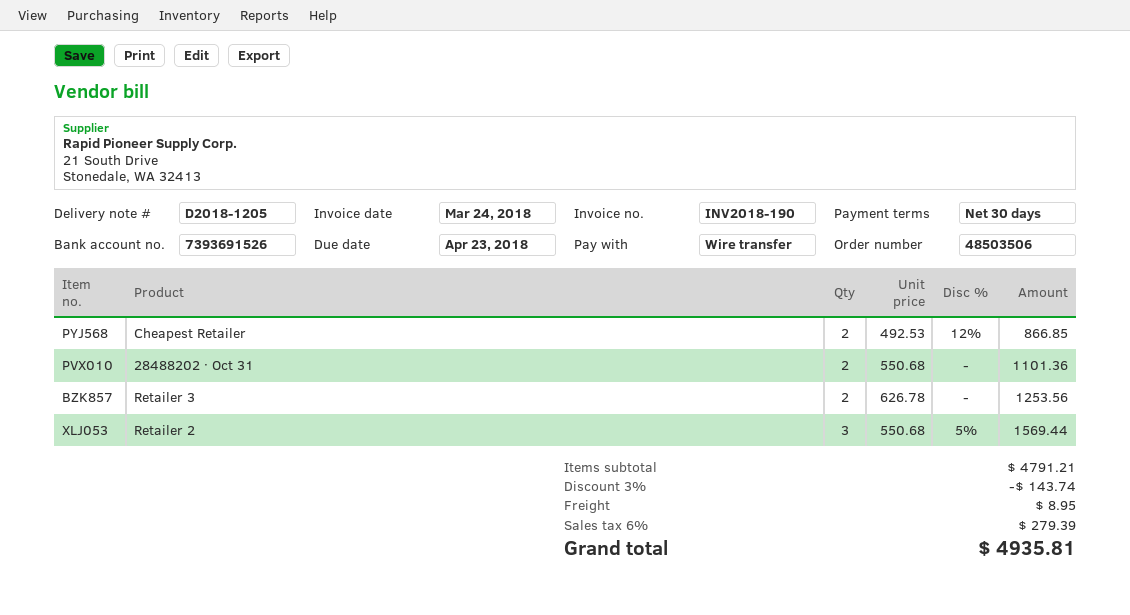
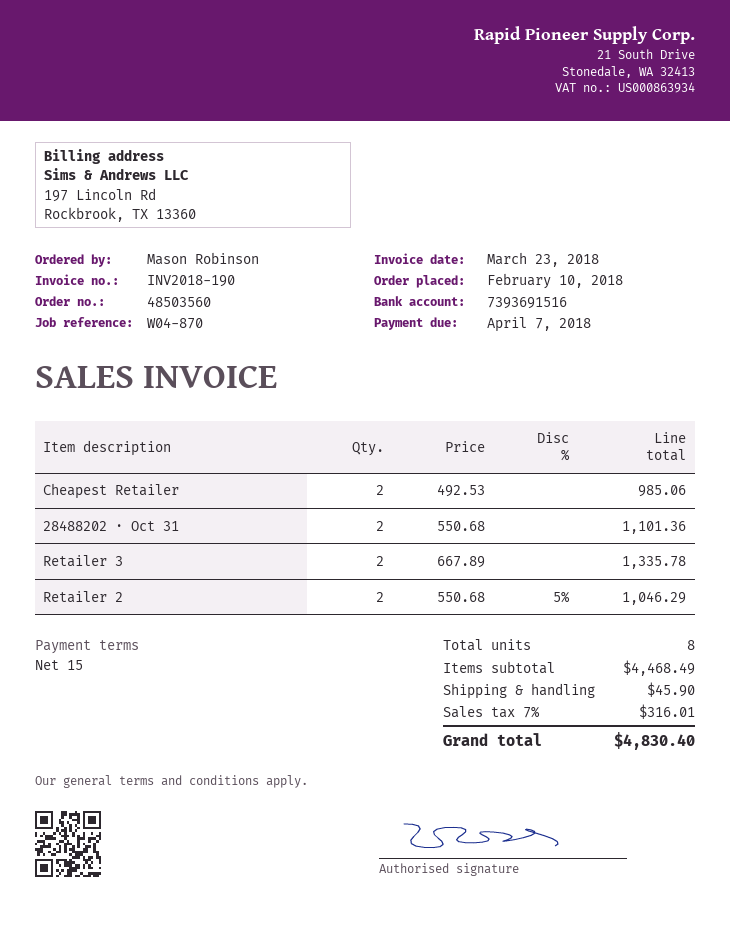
order number: 48503506 -> 48503560
invoice date: 2018-03-24 -> 2018-03-23
payment terms: 30 days -> 15 days
due date: 2018-04-23 -> 2018-04-07
bank account: 7393691526 -> 7393691516
Cheapest Retailer: 2 x 492.53 - 12% = 866.85 -> 2 x 492.53 = 985.06
Retailer 3: 2 x 626.78 = 1253.56 -> 2 x 667.89 = 1335.78
Retailer 2: 3 x 550.68 - 5% = 1569.44 -> 2 x 550.68 - 5% = 1046.29
subtotal: 4791.21 -> 4468.49
discount: 3% = 143.74 -> none
shipping: 8.95 -> 45.90
tax: 6% = 279.39 -> 7% = 316.01
total: 4935.81 -> 4830.40

